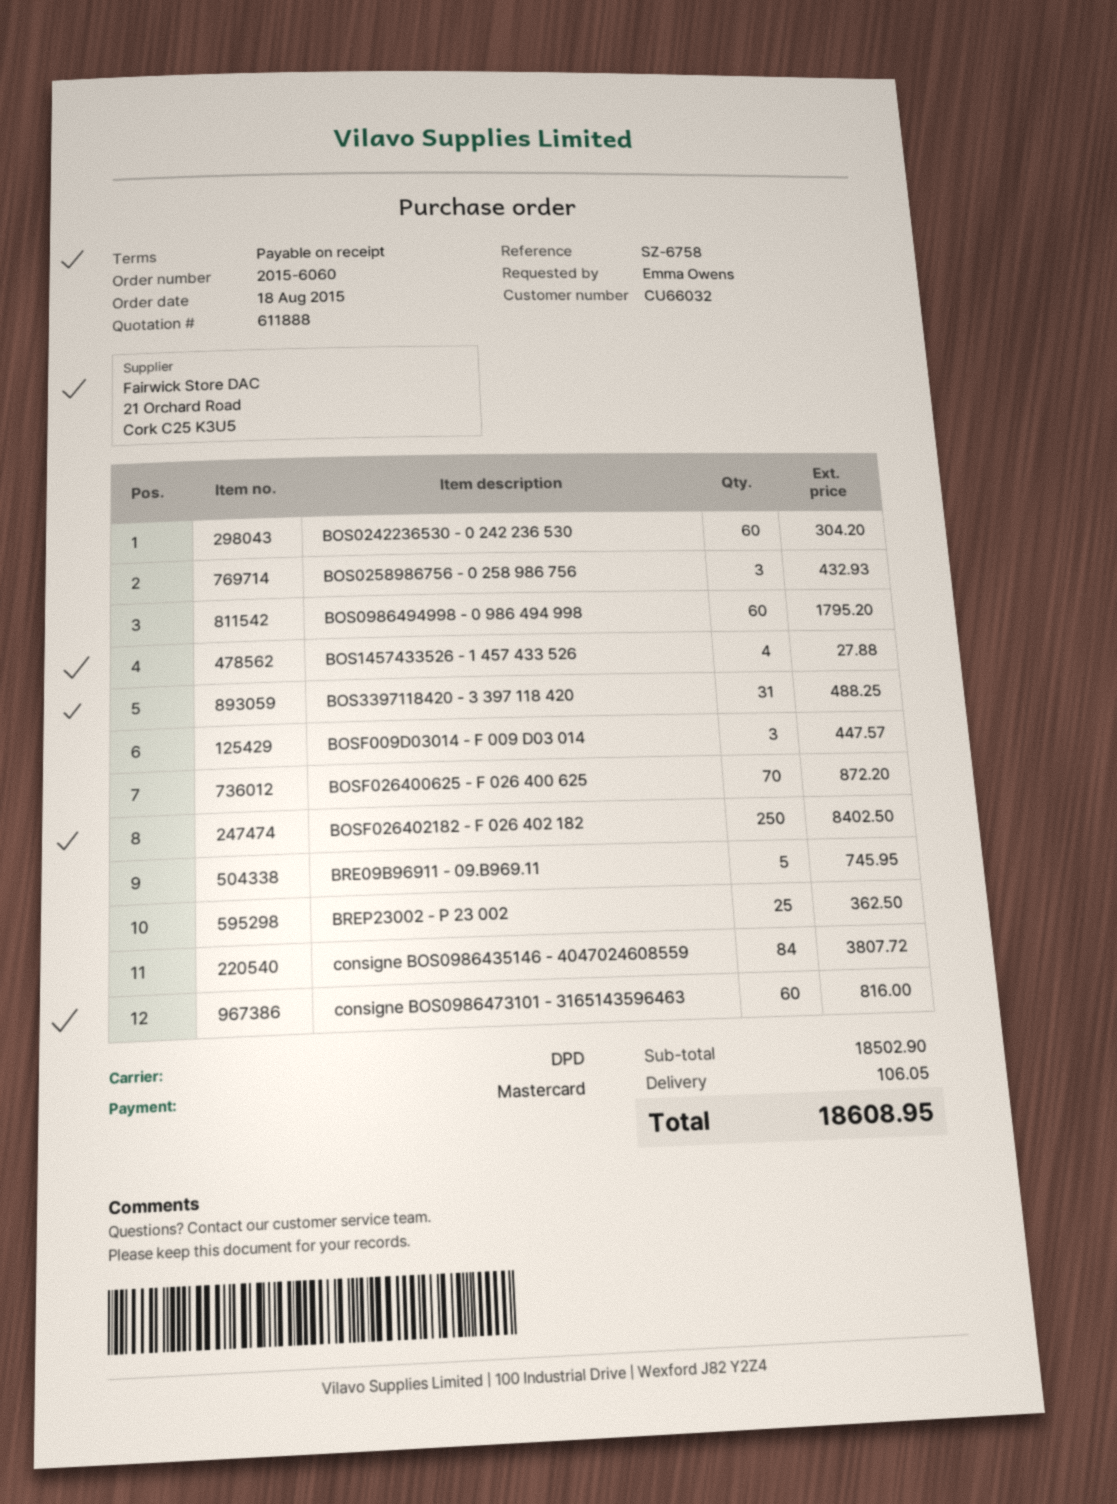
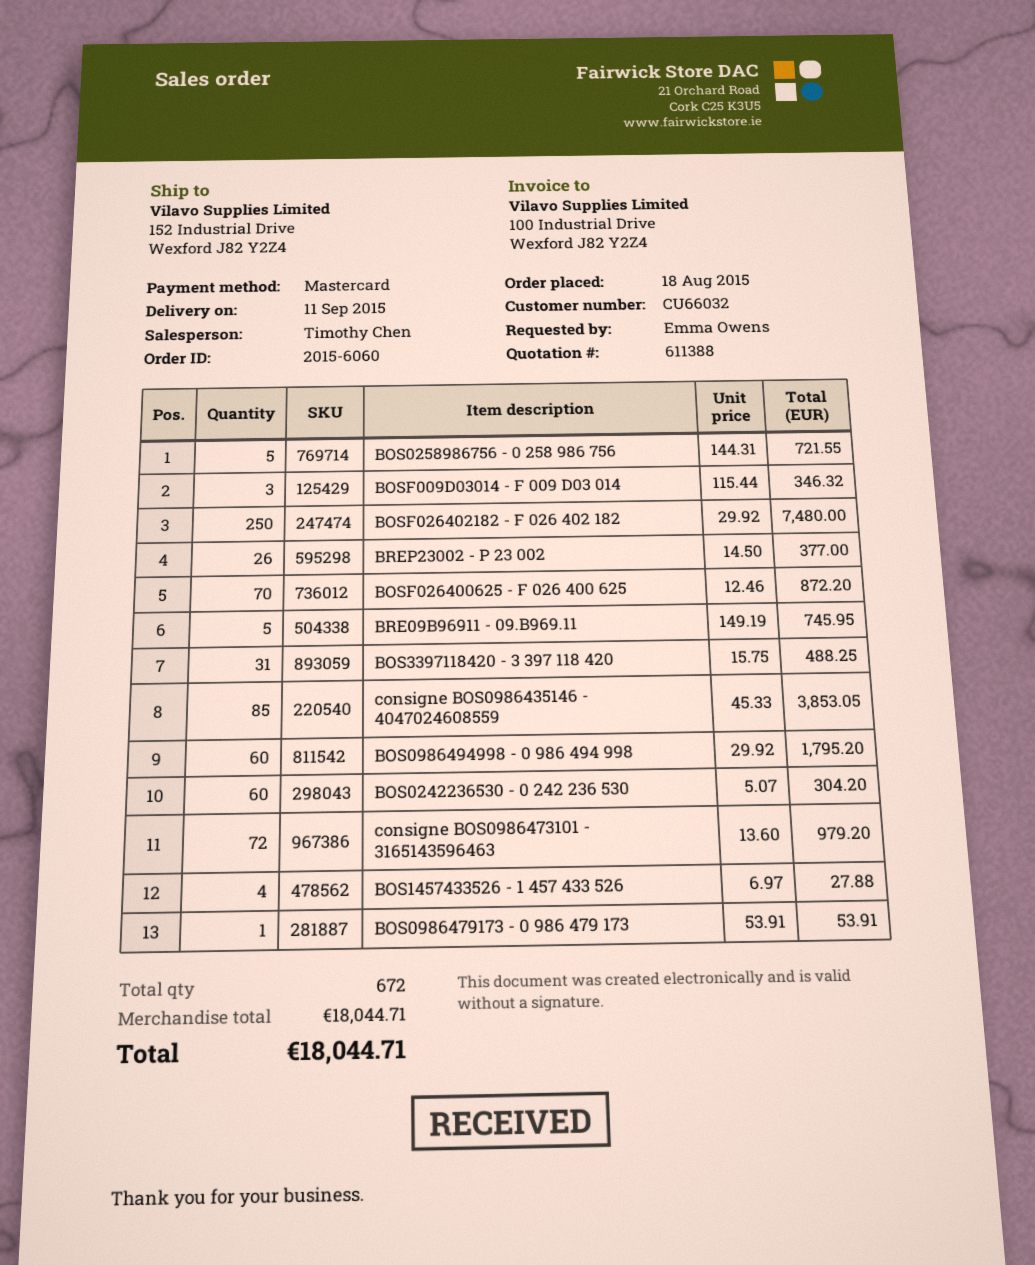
quote number: 611888 -> 611388
BOS0258986756 - 0 258 986 756: 3 for 432.93 -> 5 for 721.55
BOSF009D03014 - F 009 D03 014: 3 for 447.57 -> 3 for 346.32
BOSF026402182 - F 026 402 182: 250 for 8402.50 -> 250 for 7480.00
BREP23002 - P 23 002: 25 for 362.50 -> 26 for 377.00
consigne BOS0986435146 - 4047024608559: 84 for 3807.72 -> 85 for 3853.05
consigne BOS0986473101 - 3165143596463: 60 for 816.00 -> 72 for 979.20
BOS0986479173 - 0 986 479 173: none -> 1 for 53.91
subtotal: 18502.90 -> 18044.71
shipping: 106.05 -> none
total: 18608.95 -> 18044.71

